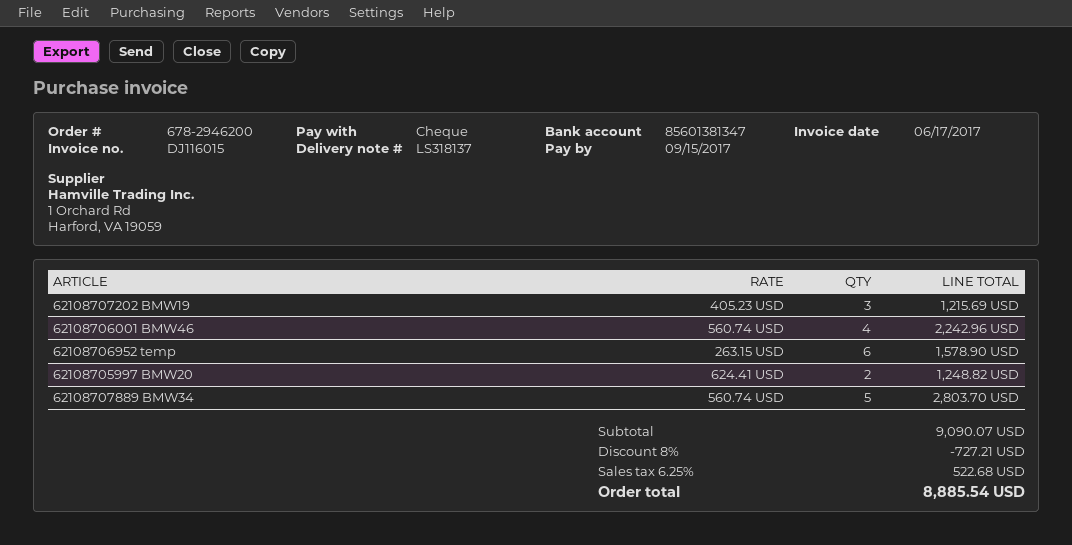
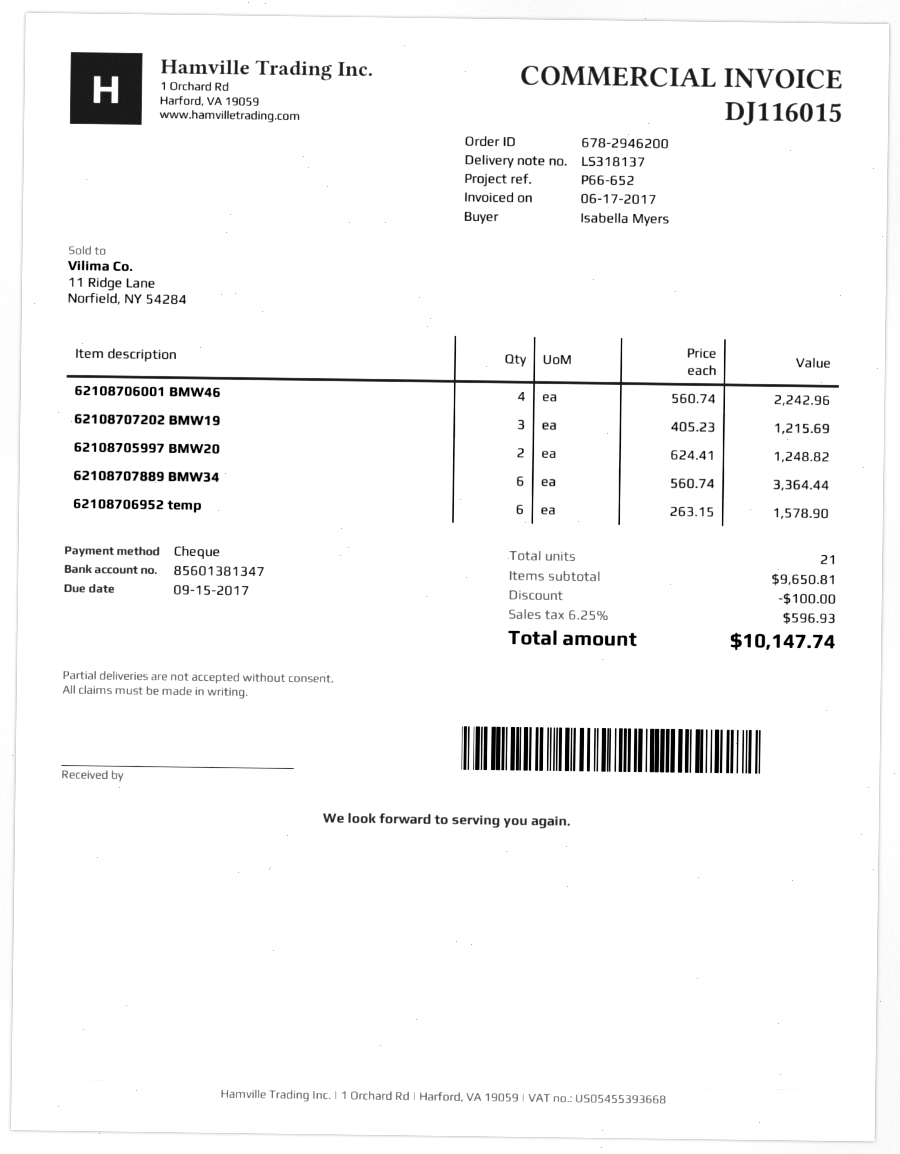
62108707889 BMW34: 5 x 560.74 = 2803.70 -> 6 x 560.74 = 3364.44
subtotal: 9090.07 -> 9650.81
discount: 727.21 -> 100.00
tax: 6.25% = 522.68 -> 6.25% = 596.93
total: 8885.54 -> 10147.74

